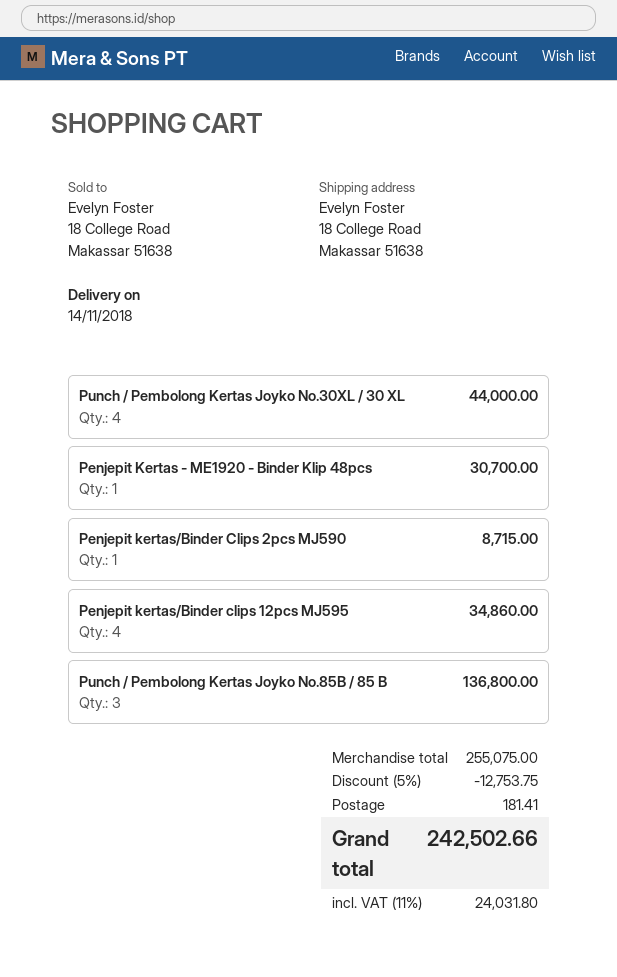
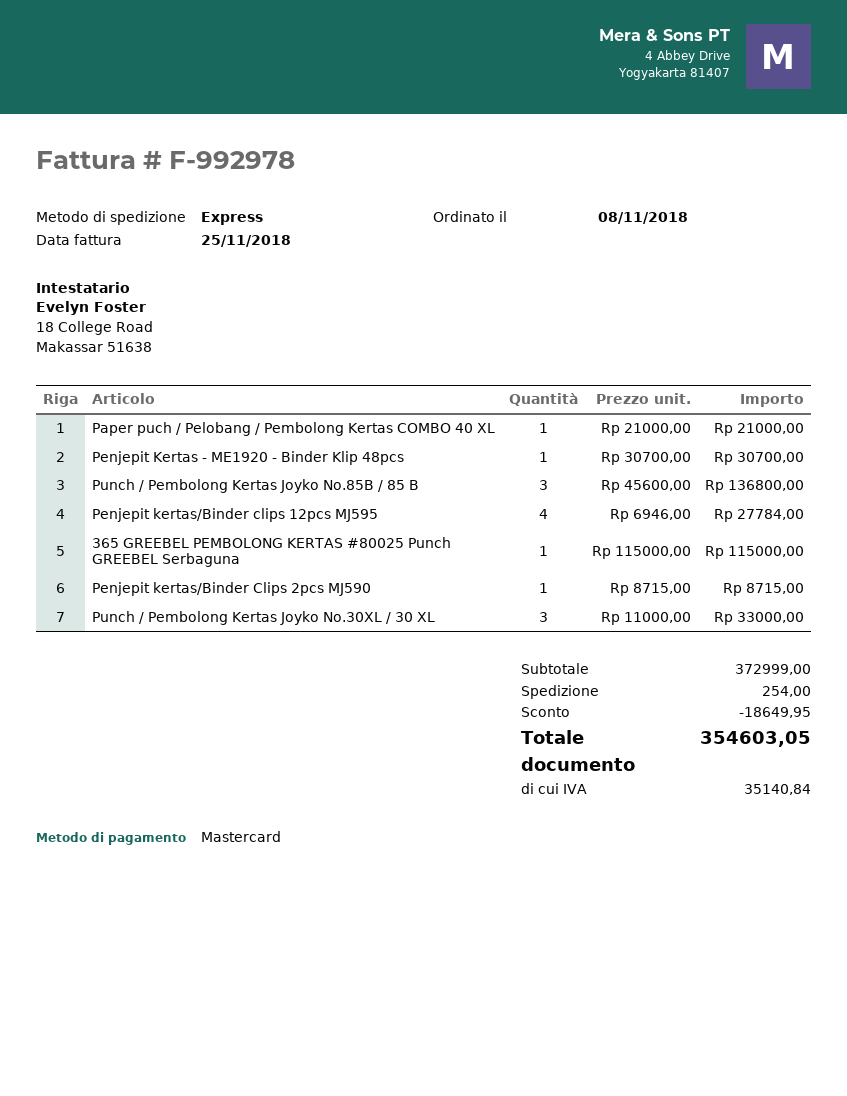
Punch / Pembolong Kertas Joyko No.30XL / 30 XL: 4 for 44000.00 -> 3 for 33000.00
Penjepit kertas/Binder clips 12pcs MJ595: 4 for 34860.00 -> 4 for 27784.00
Paper puch / Pelobang / Pembolong Kertas COMBO 40 XL: none -> 1 for 21000.00
365 GREEBEL PEMBOLONG KERTAS #80025 Punch GREEBEL Serbaguna: none -> 1 for 115000.00
subtotal: 255075.00 -> 372999.00
discount: 12753.75 -> 18649.95
shipping: 181.41 -> 254.00
tax: 24031.80 -> 35140.84
total: 242502.66 -> 354603.05

